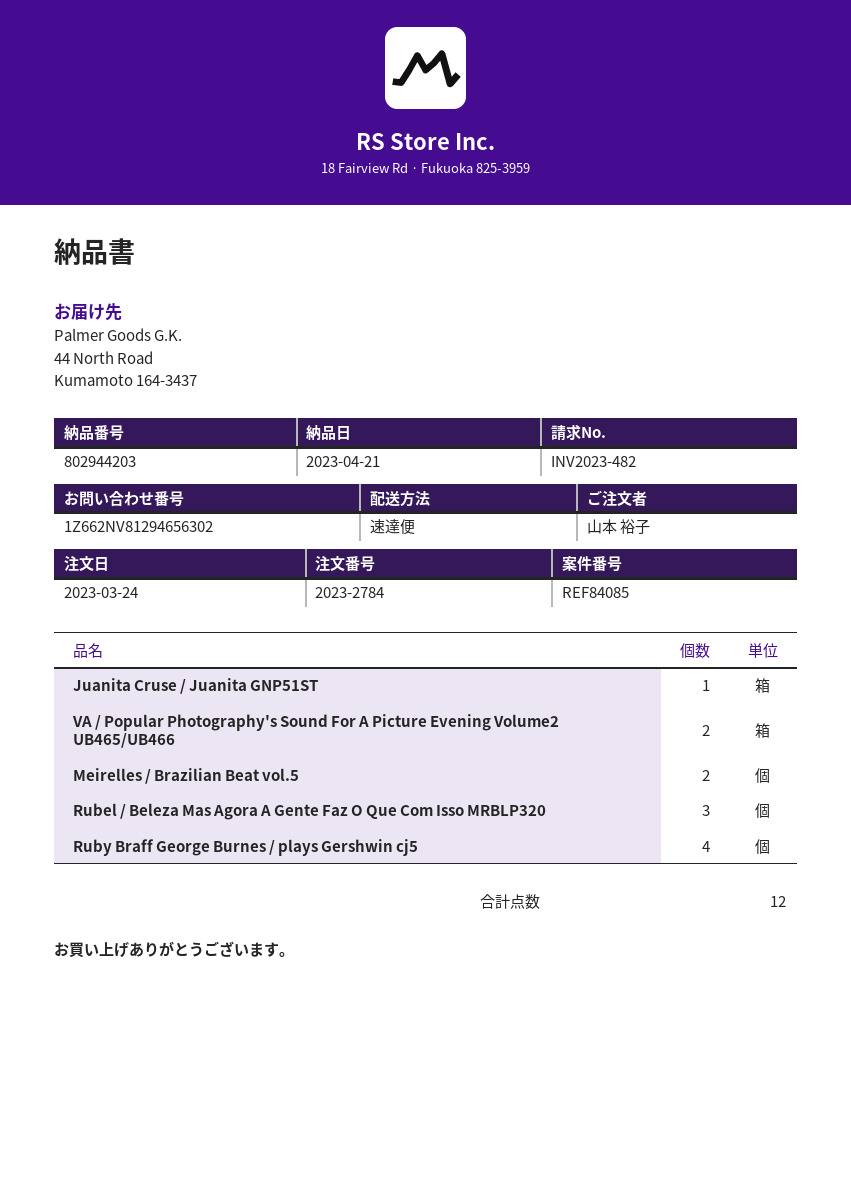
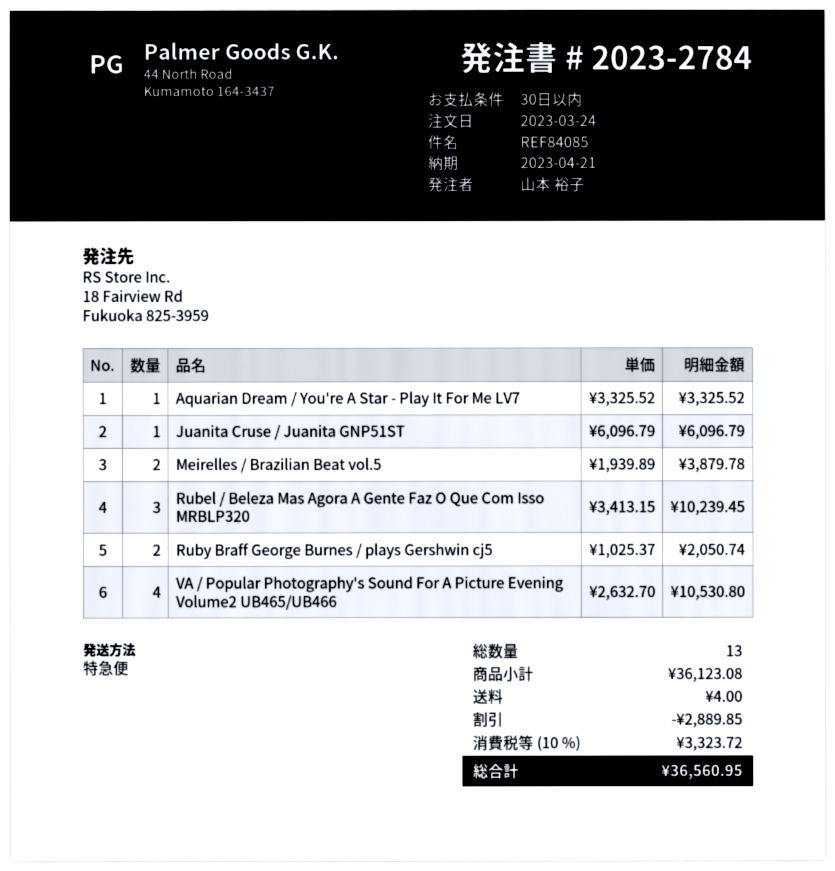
VA / Popular Photography's Sound For A Picture Evening Volume2 UB465/UB466: 2 -> 4
Ruby Braff George Burnes / plays Gershwin cj5: 4 -> 2
Aquarian Dream / You're A Star - Play It For Me LV7: none -> 1
total quantity: 12 -> 13

